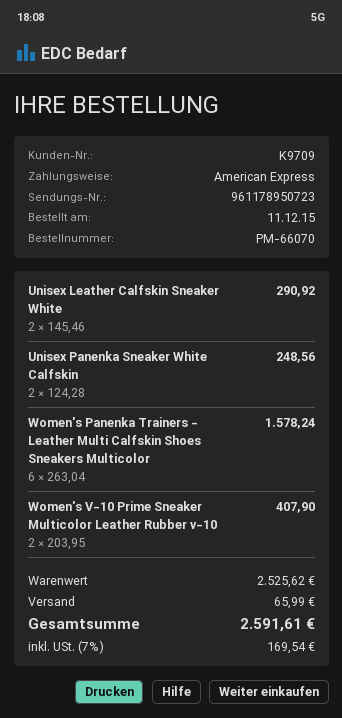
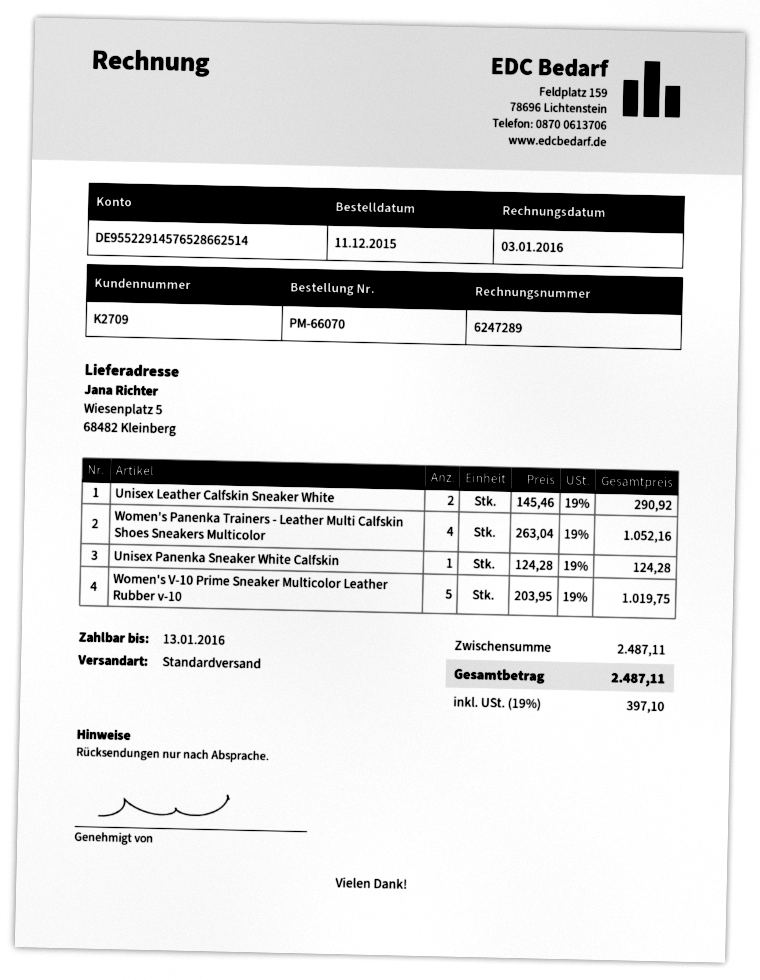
customer number: K9709 -> K2709
Unisex Panenka Sneaker White Calfskin: 2 x 124.28 = 248.56 -> 1 x 124.28 = 124.28
Women's Panenka Trainers - Leather Multi Calfskin Shoes Sneakers Multicolor: 6 x 263.04 = 1578.24 -> 4 x 263.04 = 1052.16
Women's V-10 Prime Sneaker Multicolor Leather Rubber v-10: 2 x 203.95 = 407.90 -> 5 x 203.95 = 1019.75
subtotal: 2525.62 -> 2487.11
shipping: 65.99 -> none
tax: 7% = 169.54 -> 19% = 397.10
total: 2591.61 -> 2487.11

